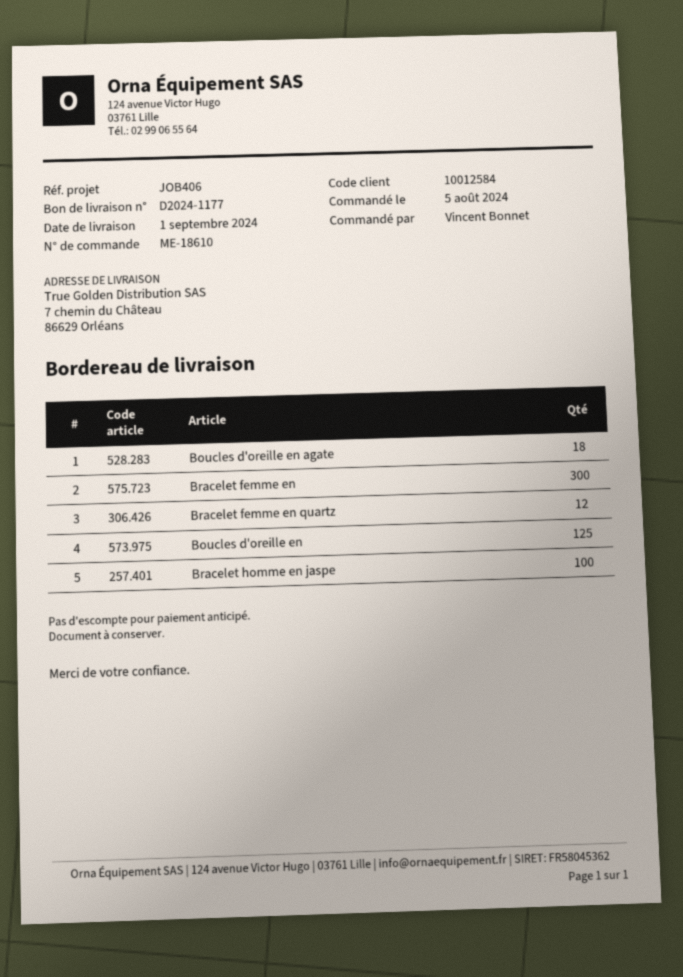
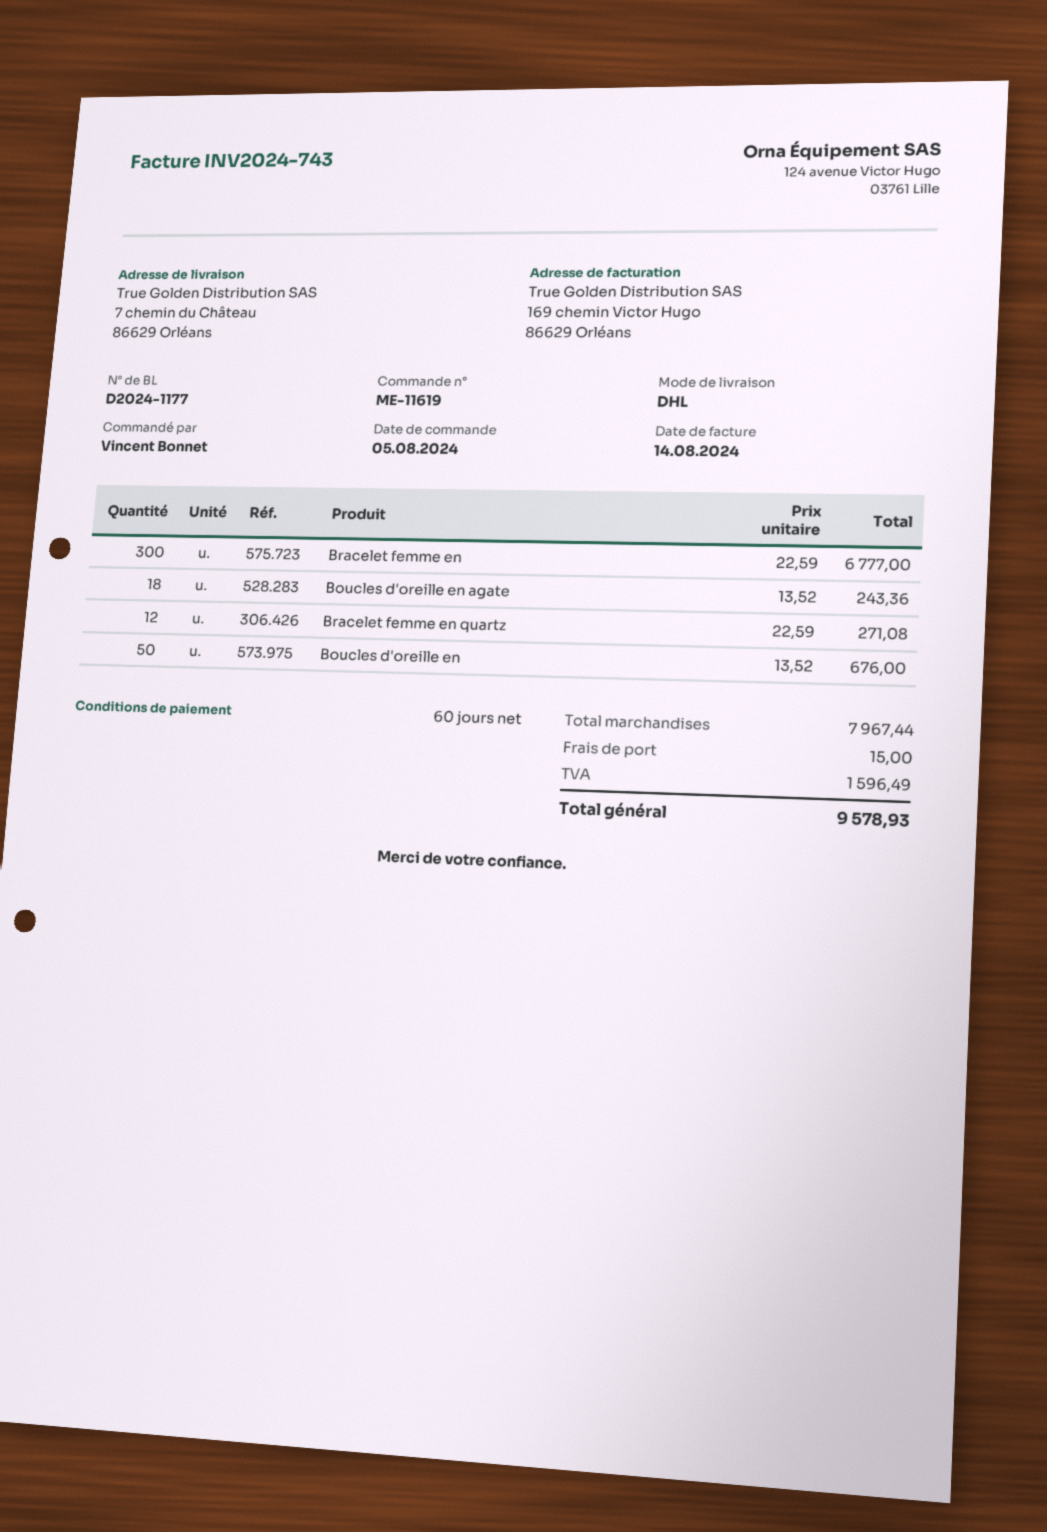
order number: ME-18610 -> ME-11619
Boucles d'oreille en: 125 -> 50
Bracelet homme en jaspe: 100 -> none

